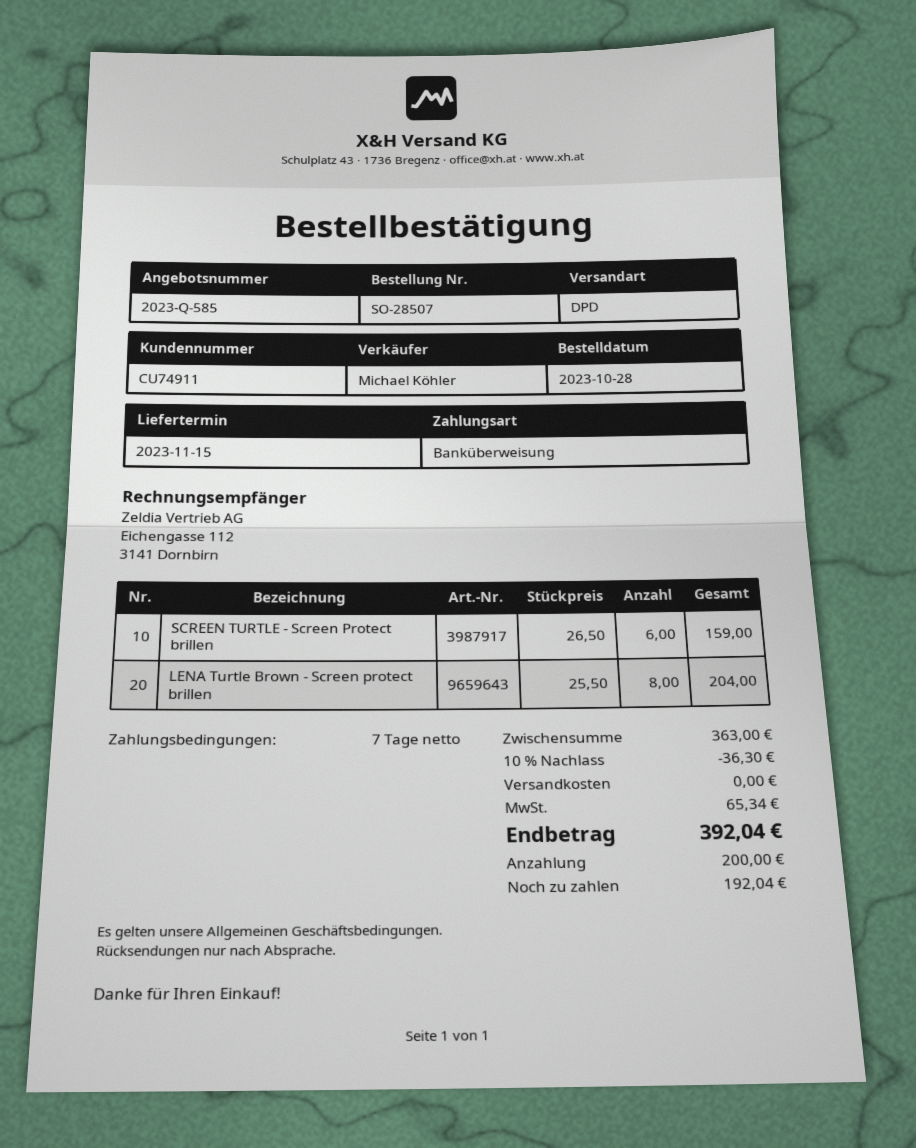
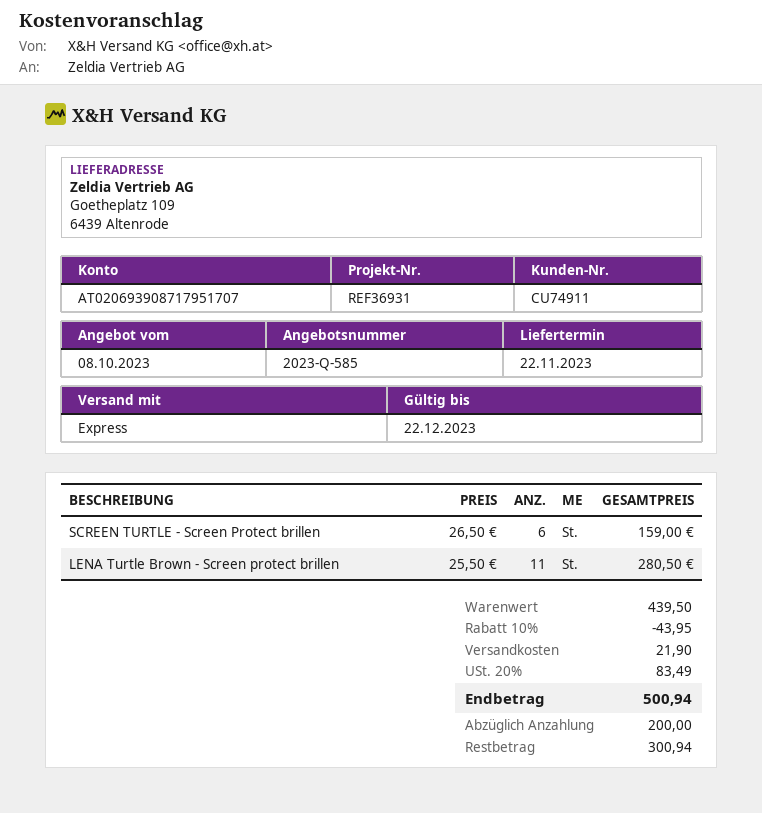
delivery date: 2023-11-15 -> 2023-11-22
shipping method: DPD -> express
LENA Turtle Brown - Screen protect brillen: 8 x 25.50 = 204.00 -> 11 x 25.50 = 280.50
subtotal: 363.00 -> 439.50
discount: 10% = 36.30 -> 10% = 43.95
shipping: 0.00 -> 21.90
tax: 65.34 -> 83.49
total: 392.04 -> 500.94
balance: 192.04 -> 300.94

